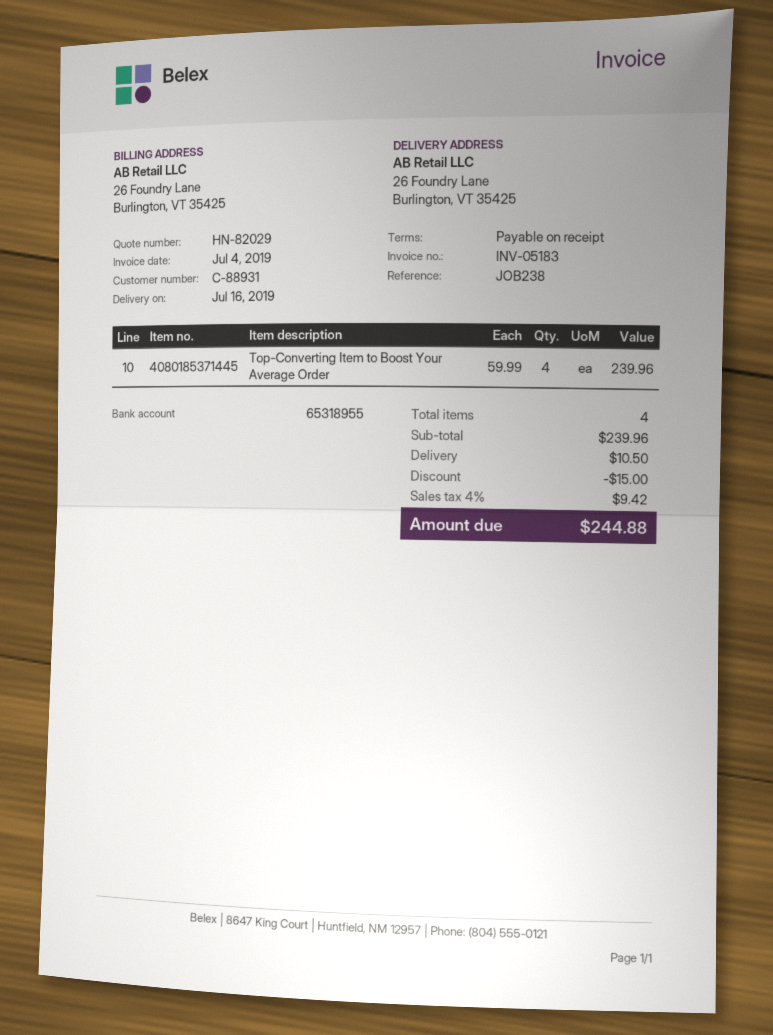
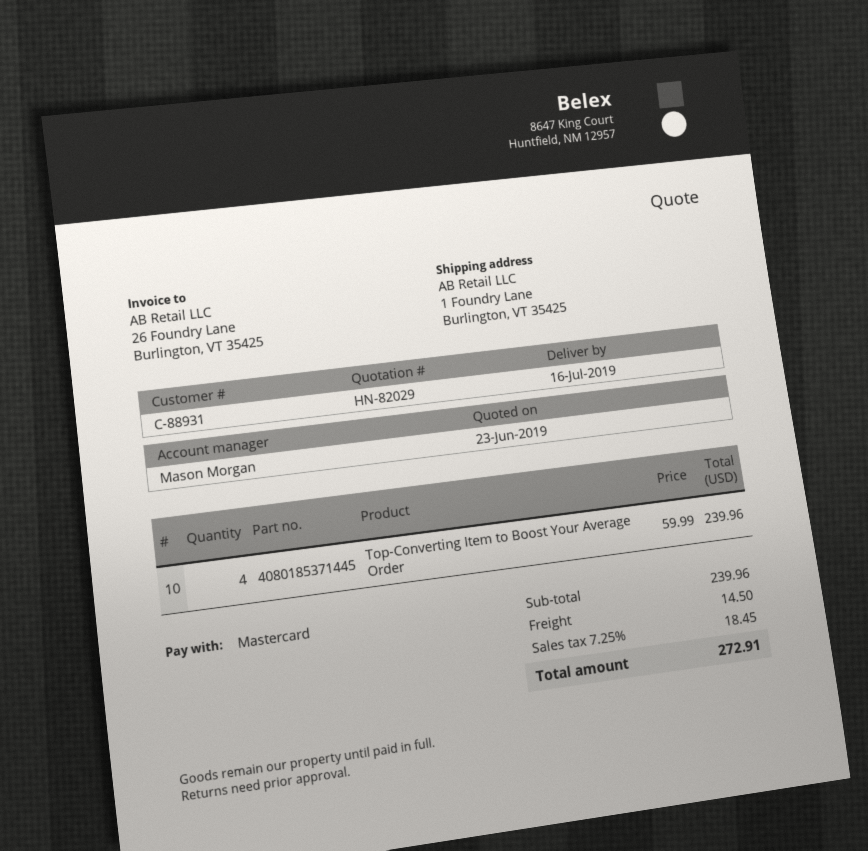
ship to: 26 Foundry Lane, Burlington, VT 35425 -> 1 Foundry Lane, Burlington, VT 35425
discount: 15.00 -> none
shipping: 10.50 -> 14.50
tax: 4% = 9.42 -> 7.25% = 18.45
total: 244.88 -> 272.91

